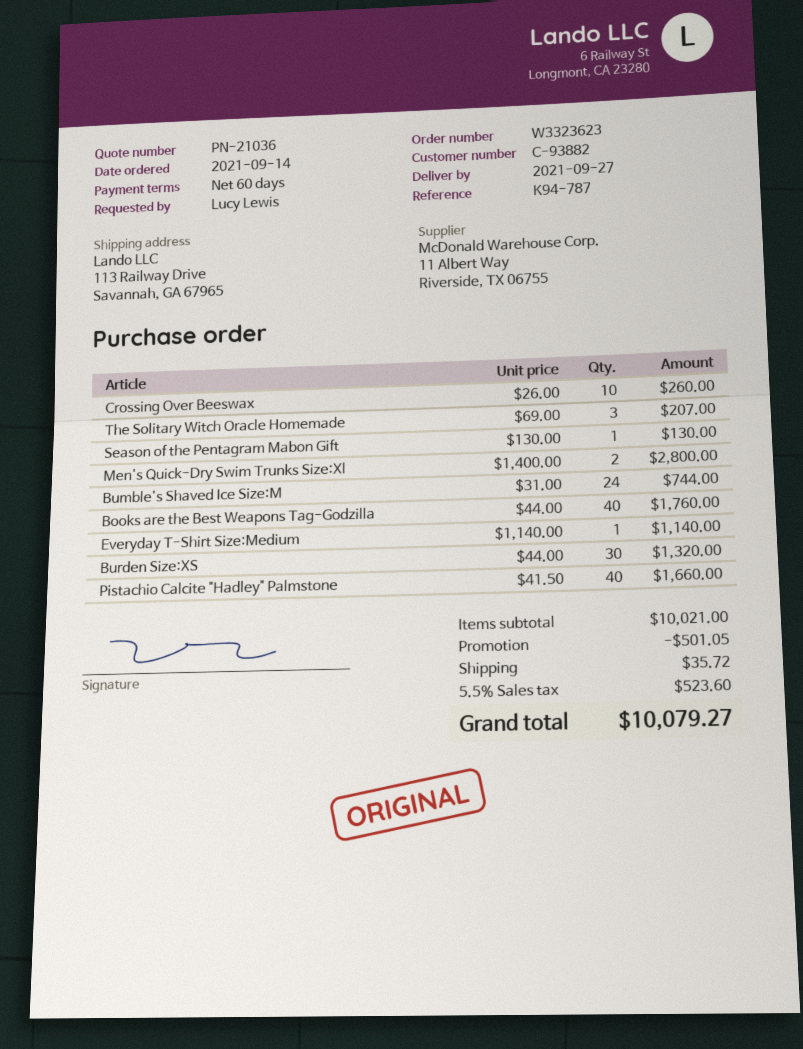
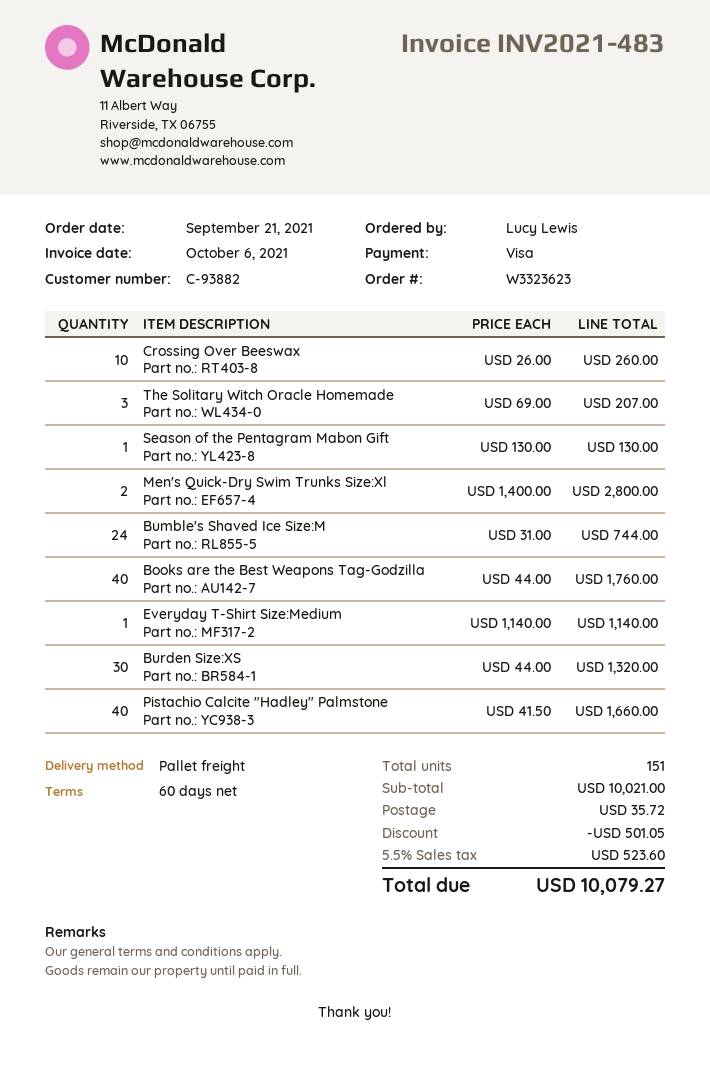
order date: 2021-09-14 -> 2021-09-21

